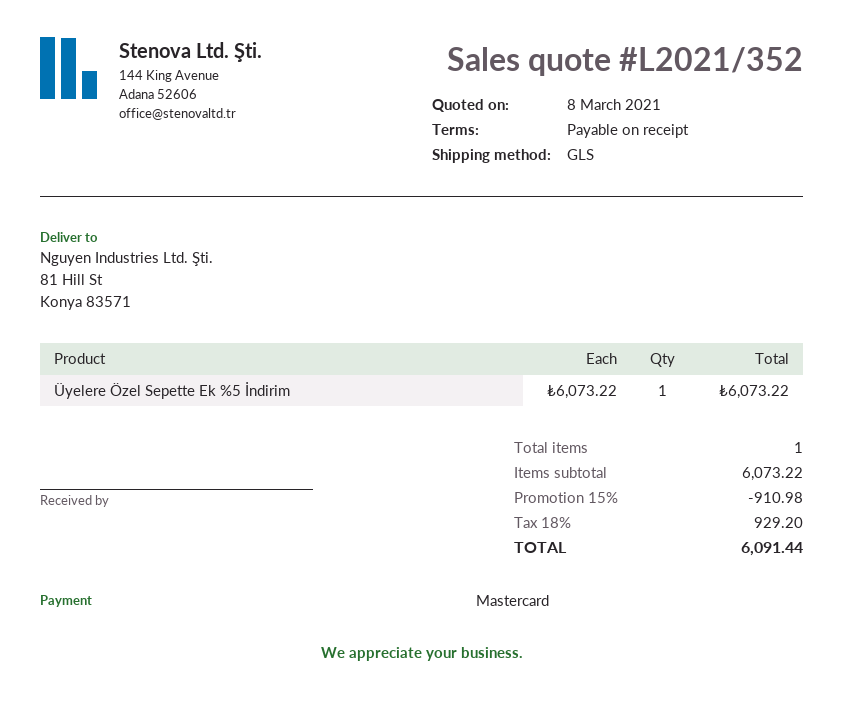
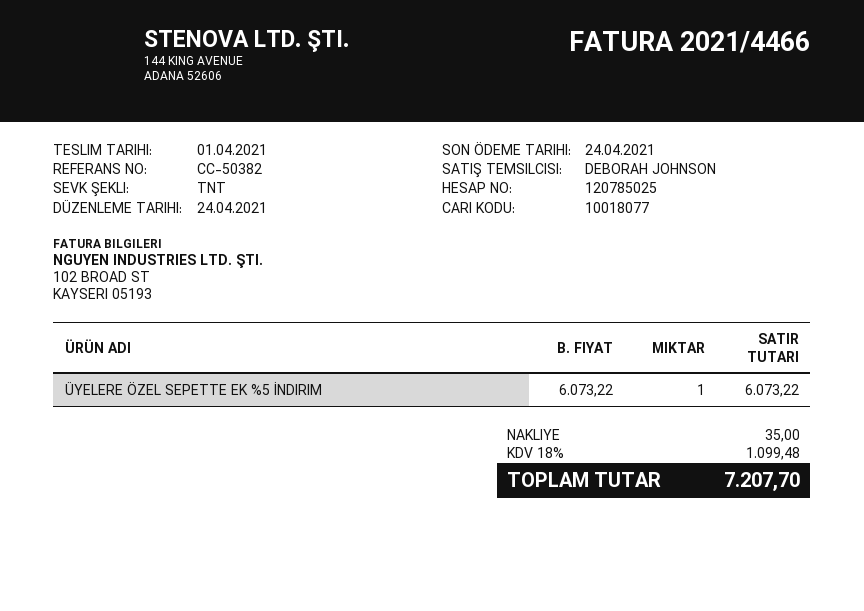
shipping method: GLS -> TNT
discount: 15% = 910.98 -> none
shipping: none -> 35.00
tax: 18% = 929.20 -> 18% = 1099.48
total: 6091.44 -> 7207.70

